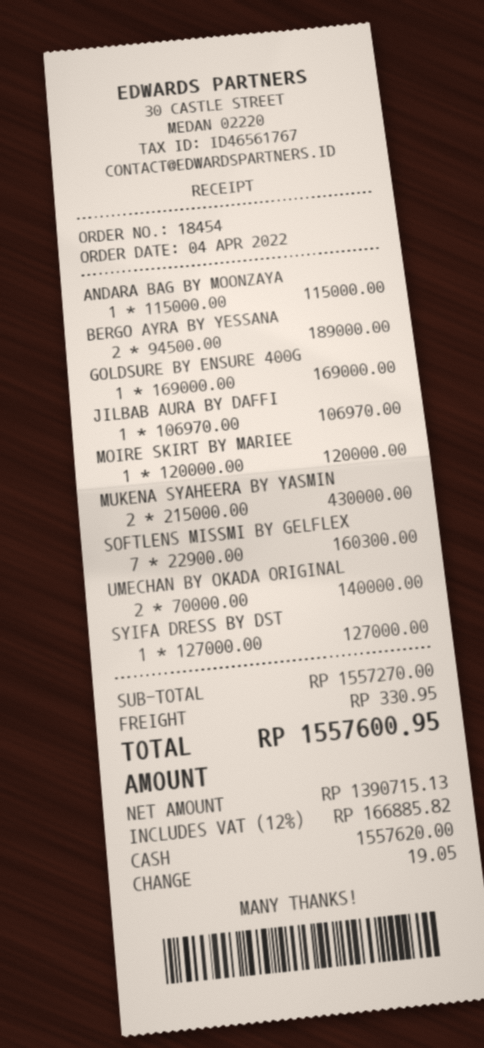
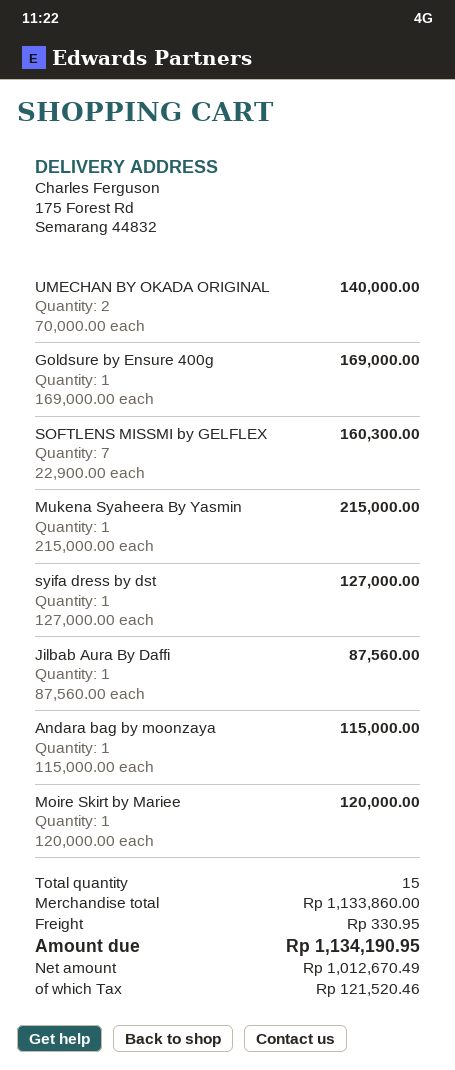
BERGO AYRA BY YESSANA: 2 x 94500.00 = 189000.00 -> none
JILBAB AURA BY DAFFI: 1 x 106970.00 = 106970.00 -> 1 x 87560.00 = 87560.00
MUKENA SYAHEERA BY YASMIN: 2 x 215000.00 = 430000.00 -> 1 x 215000.00 = 215000.00
subtotal: 1557270.00 -> 1133860.00
net: 1390715.13 -> 1012670.49
tax: 166885.82 -> 121520.46
total: 1557600.95 -> 1134190.95

